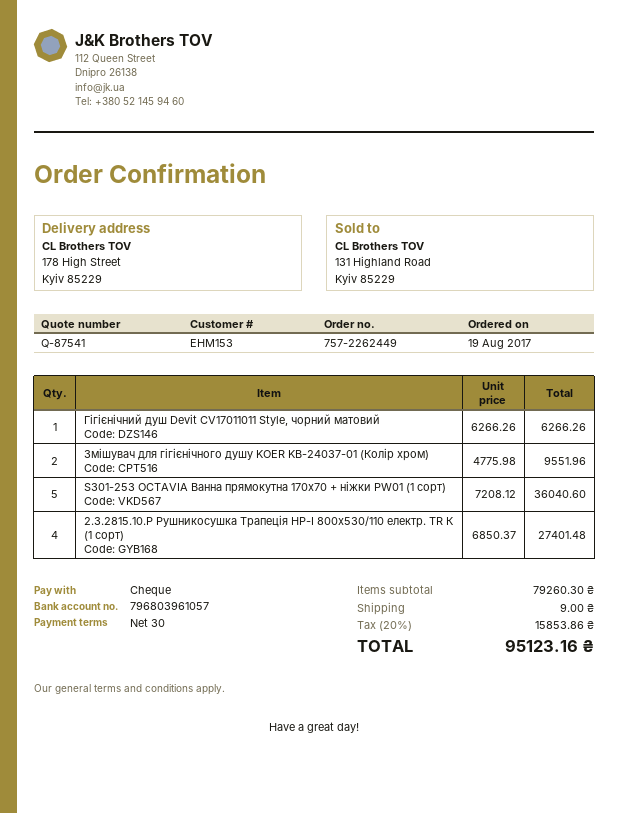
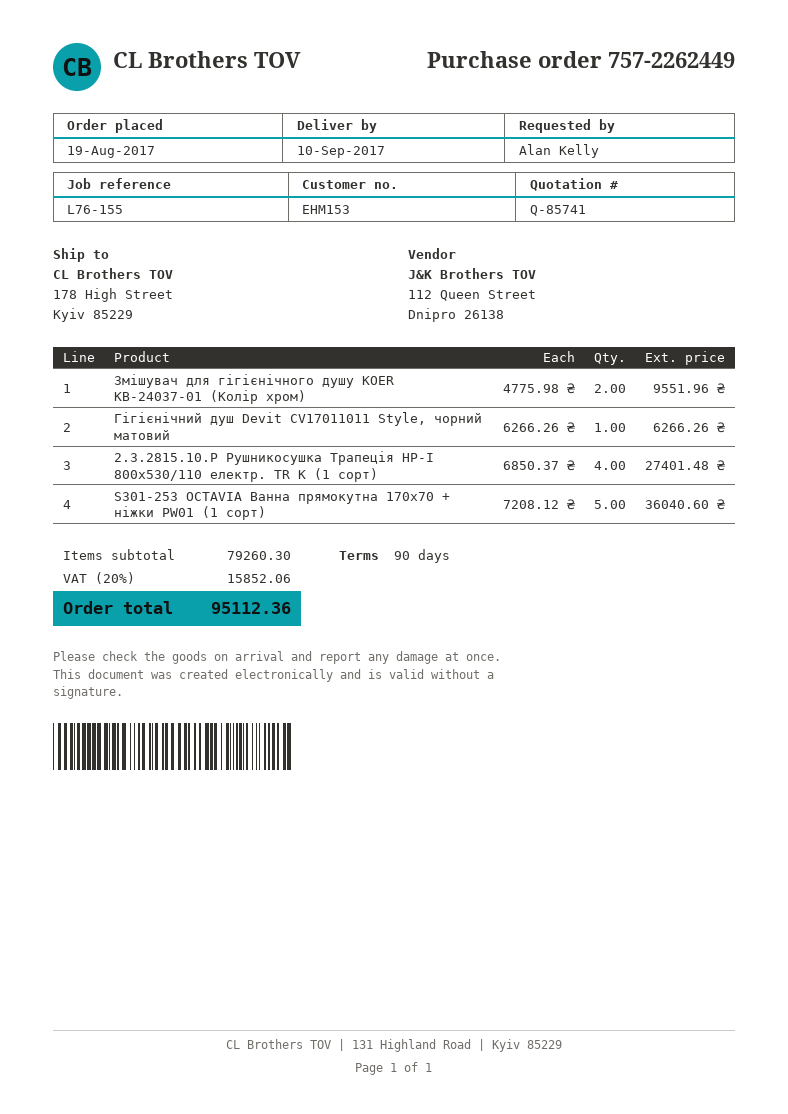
quote number: Q-87541 -> Q-85741
payment terms: 30 days -> 90 days
shipping: 9.00 -> none
tax: 20% = 15853.86 -> 20% = 15852.06
total: 95123.16 -> 95112.36

